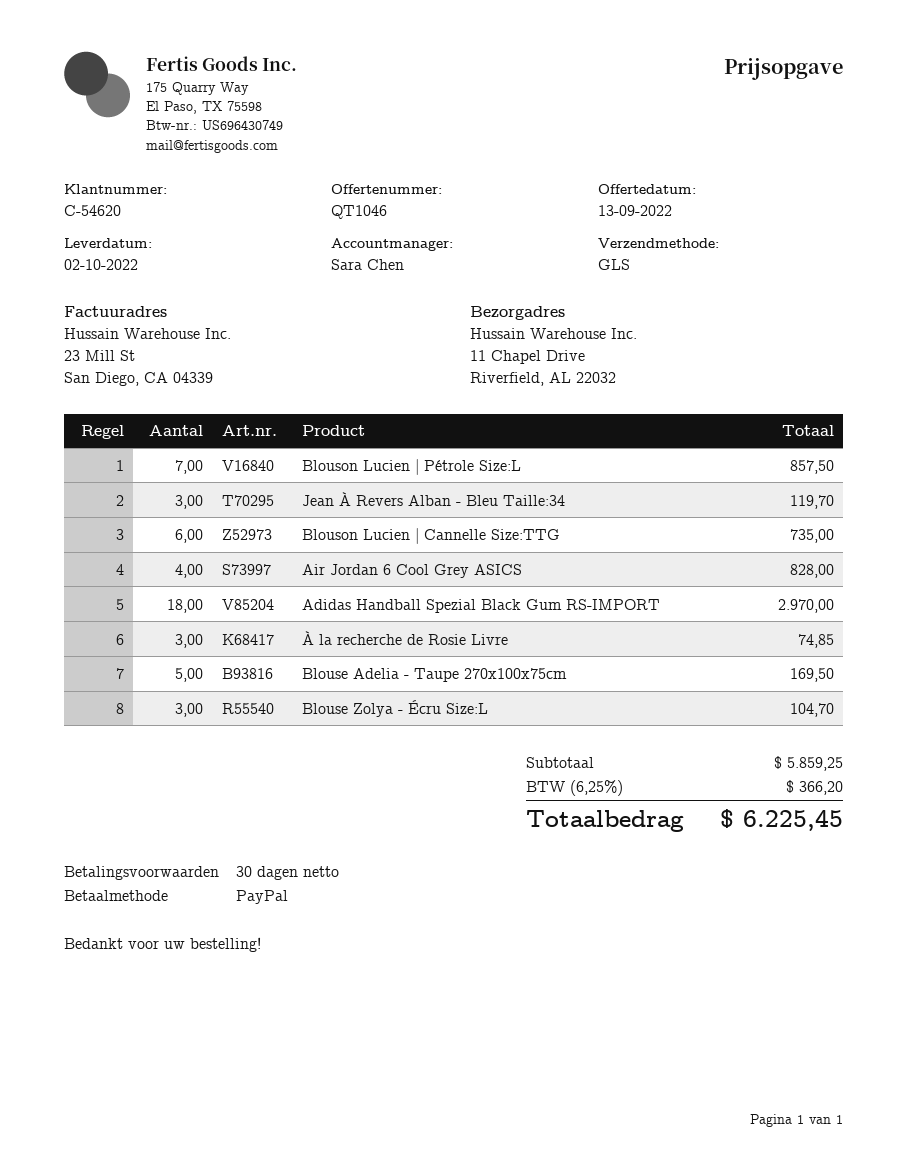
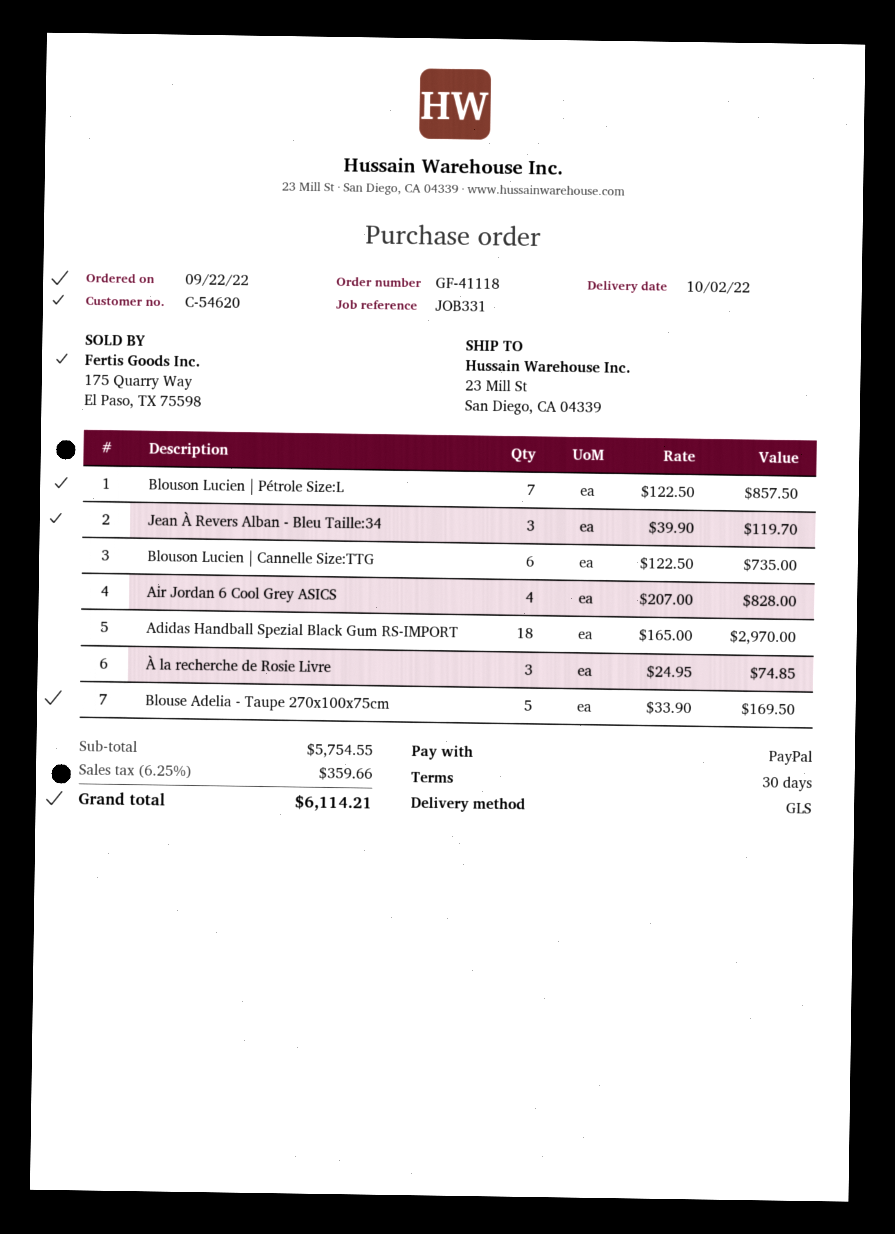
ship to: 11 Chapel Drive, Riverfield, AL 22032 -> 23 Mill St, San Diego, CA 04339
Blouse Zolya - Écru Size:L: 3 for 104.70 -> none
subtotal: 5859.25 -> 5754.55
tax: 6.25% = 366.20 -> 6.25% = 359.66
total: 6225.45 -> 6114.21

